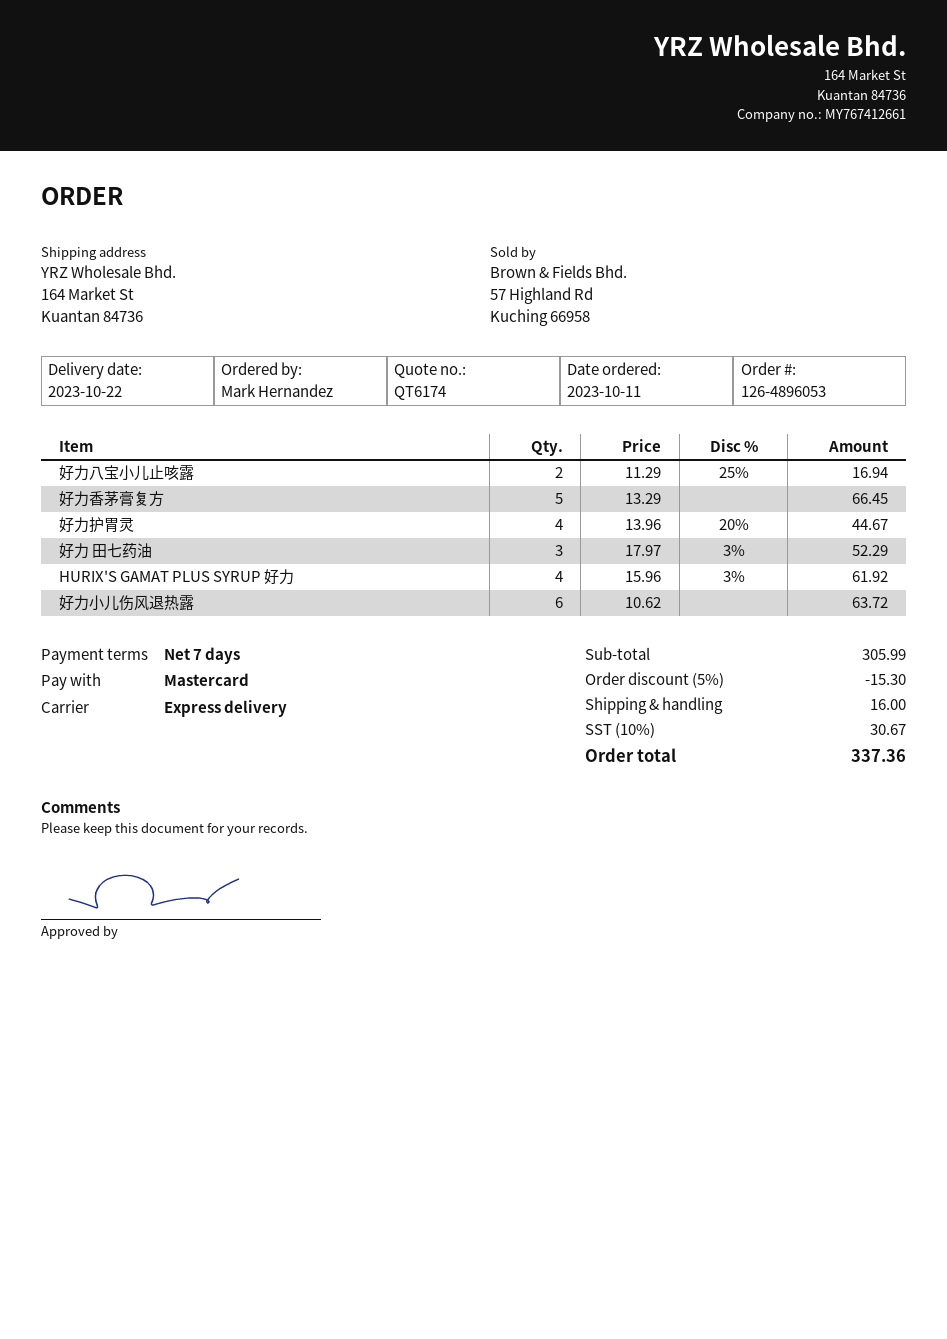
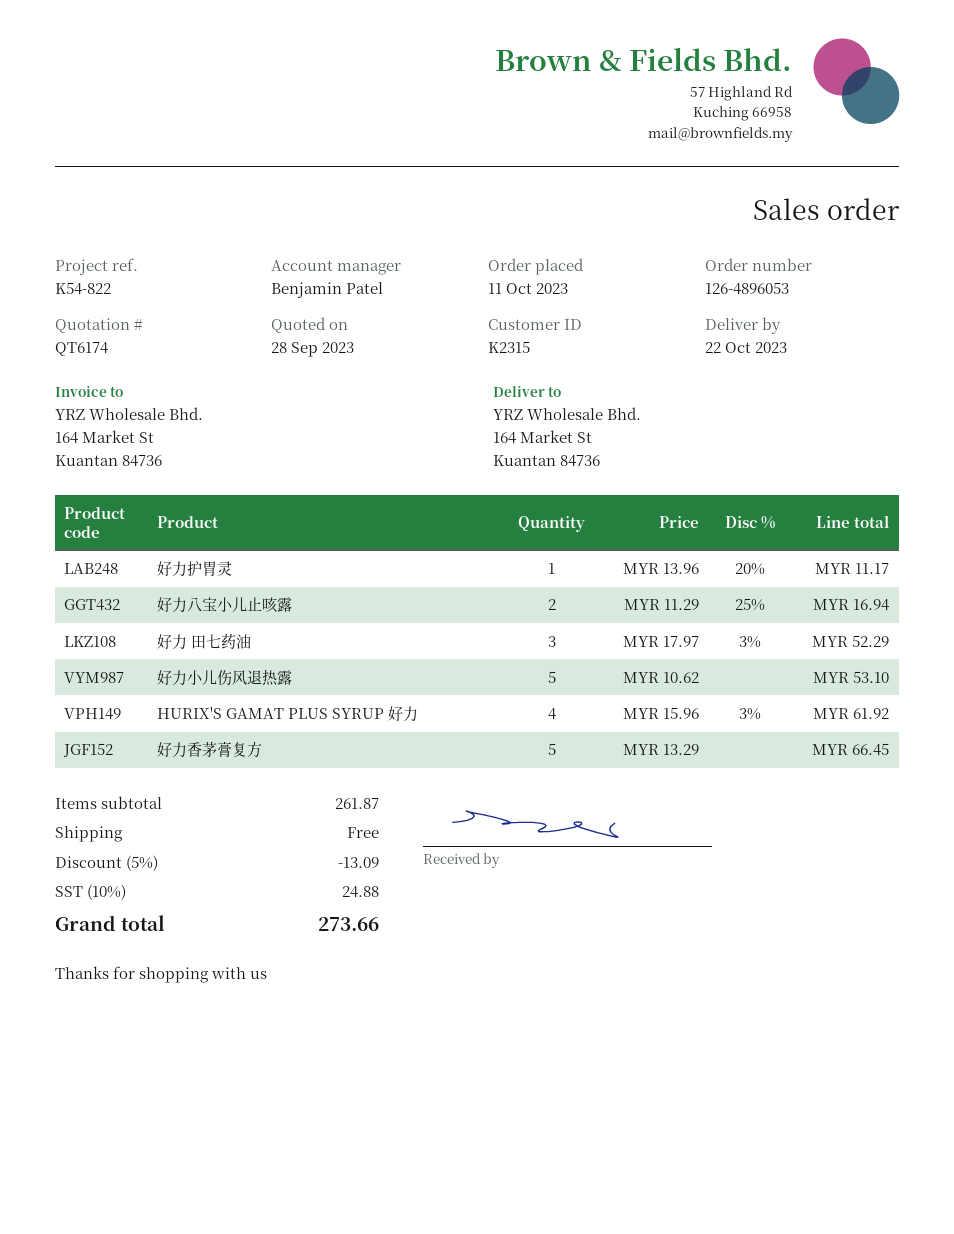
好力护胃灵: 4 x 13.96 - 20% = 44.67 -> 1 x 13.96 - 20% = 11.17
好力小儿伤风退热露: 6 x 10.62 = 63.72 -> 5 x 10.62 = 53.10
subtotal: 305.99 -> 261.87
discount: 5% = 15.30 -> 5% = 13.09
shipping: 16.00 -> 0.00
tax: 10% = 30.67 -> 10% = 24.88
total: 337.36 -> 273.66

